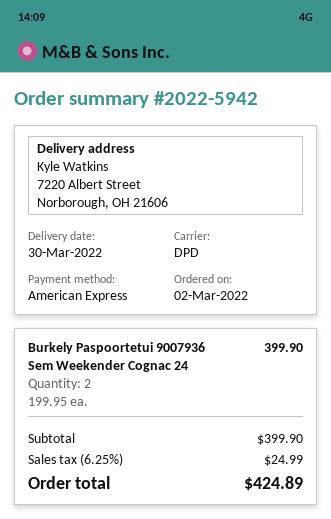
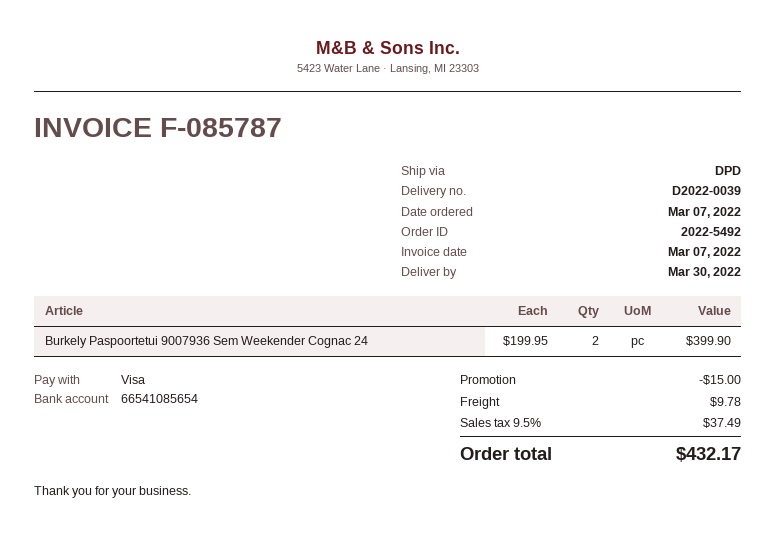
order number: 2022-5942 -> 2022-5492
order date: 2022-03-02 -> 2022-03-07
payment method: American Express -> Visa
discount: none -> 15.00
shipping: none -> 9.78
tax: 6.25% = 24.99 -> 9.5% = 37.49
total: 424.89 -> 432.17

